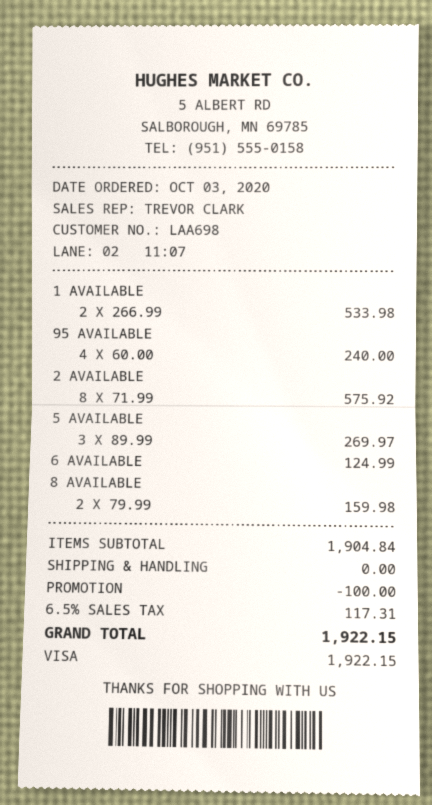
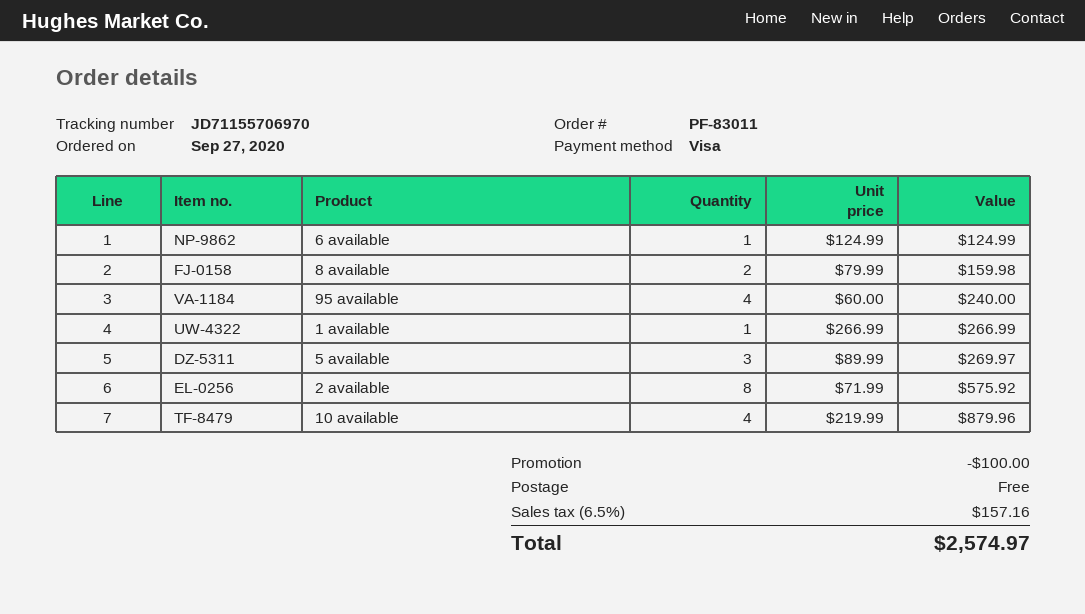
order date: 2020-10-03 -> 2020-09-27
1 AVAILABLE: 2 x 266.99 = 533.98 -> 1 x 266.99 = 266.99
10 available: none -> 4 x 219.99 = 879.96
tax: 6.5% = 117.31 -> 6.5% = 157.16
total: 1922.15 -> 2574.97

